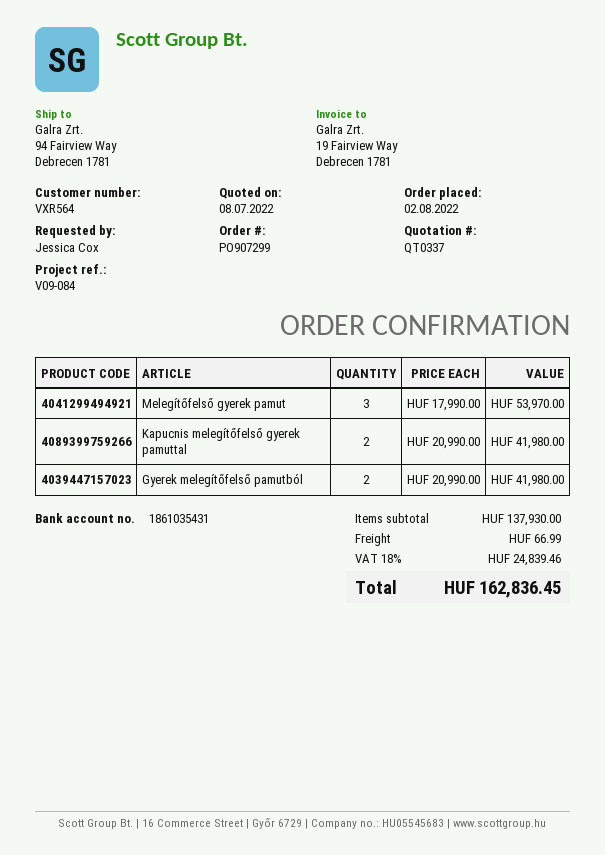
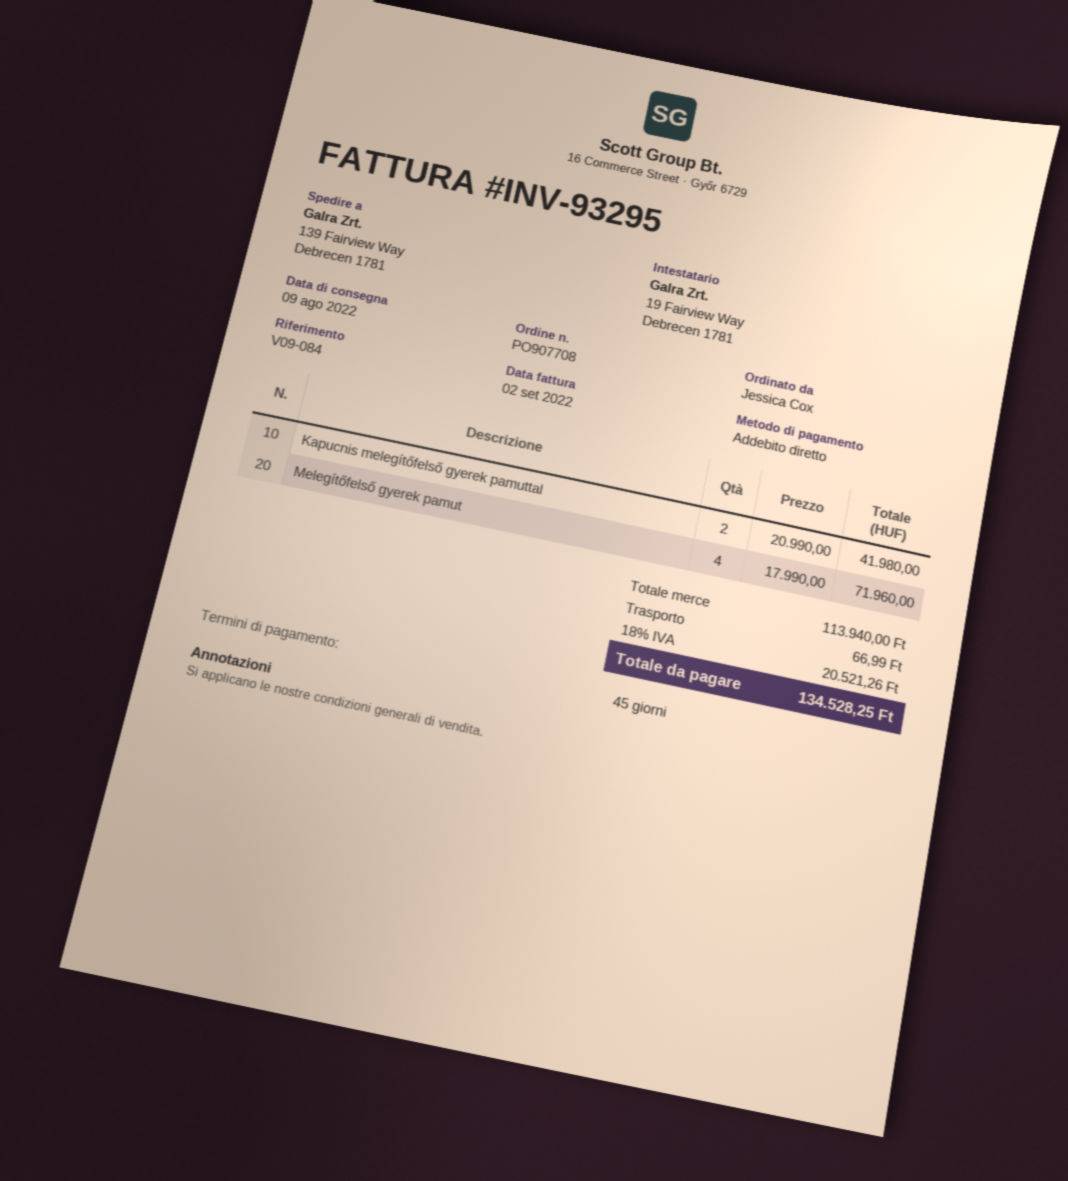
order number: PO907299 -> PO907708
ship to: 94 Fairview Way, Debrecen 1781 -> 139 Fairview Way, Debrecen 1781
Melegítőfelső gyerek pamut: 3 x 17990.00 = 53970.00 -> 4 x 17990.00 = 71960.00
Gyerek melegítőfelső pamutból: 2 x 20990.00 = 41980.00 -> none
subtotal: 137930.00 -> 113940.00
tax: 18% = 24839.46 -> 18% = 20521.26
total: 162836.45 -> 134528.25

